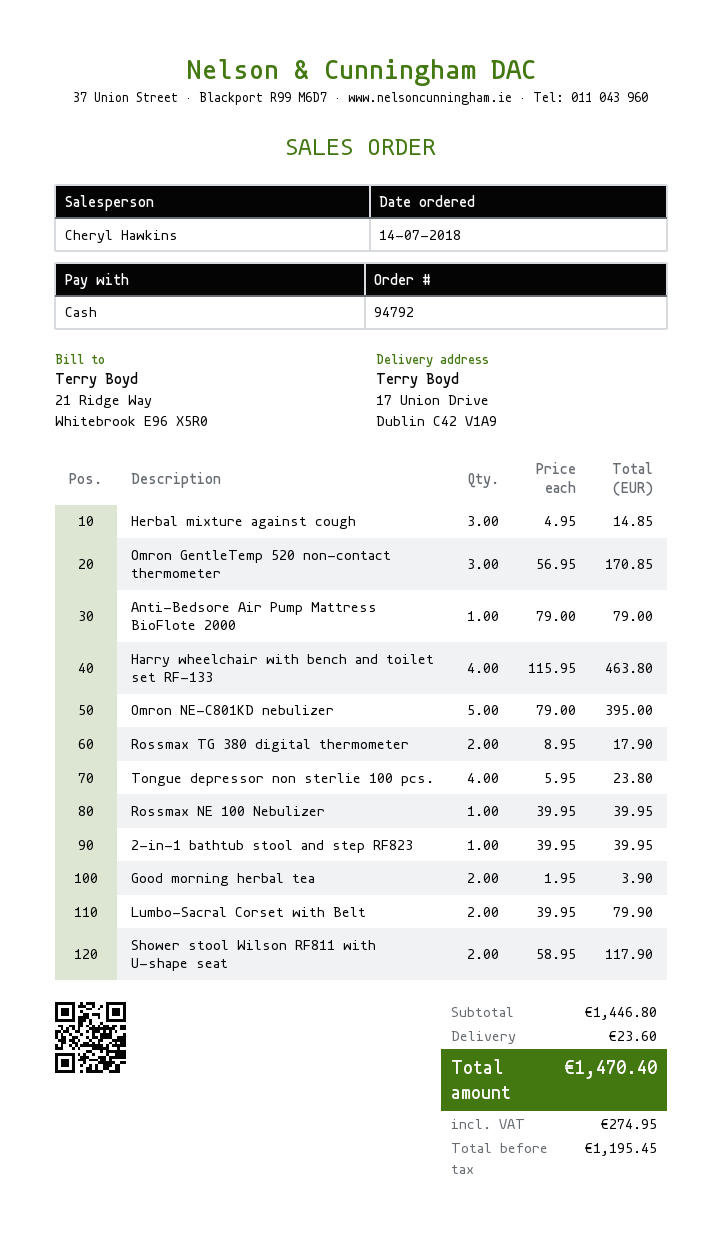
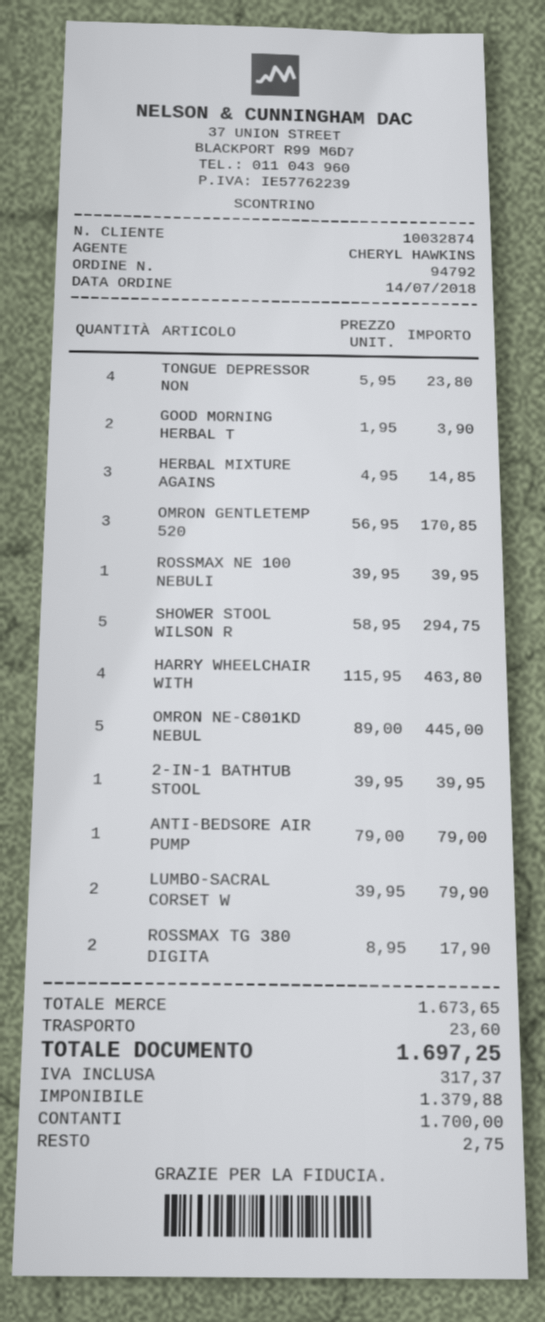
Omron NE-C801KD nebulizer: 5 x 79.00 = 395.00 -> 5 x 89.00 = 445.00
Shower stool Wilson RF811 with U-shape seat: 2 x 58.95 = 117.90 -> 5 x 58.95 = 294.75
subtotal: 1446.80 -> 1673.65
net: 1195.45 -> 1379.88
tax: 274.95 -> 317.37
total: 1470.40 -> 1697.25

